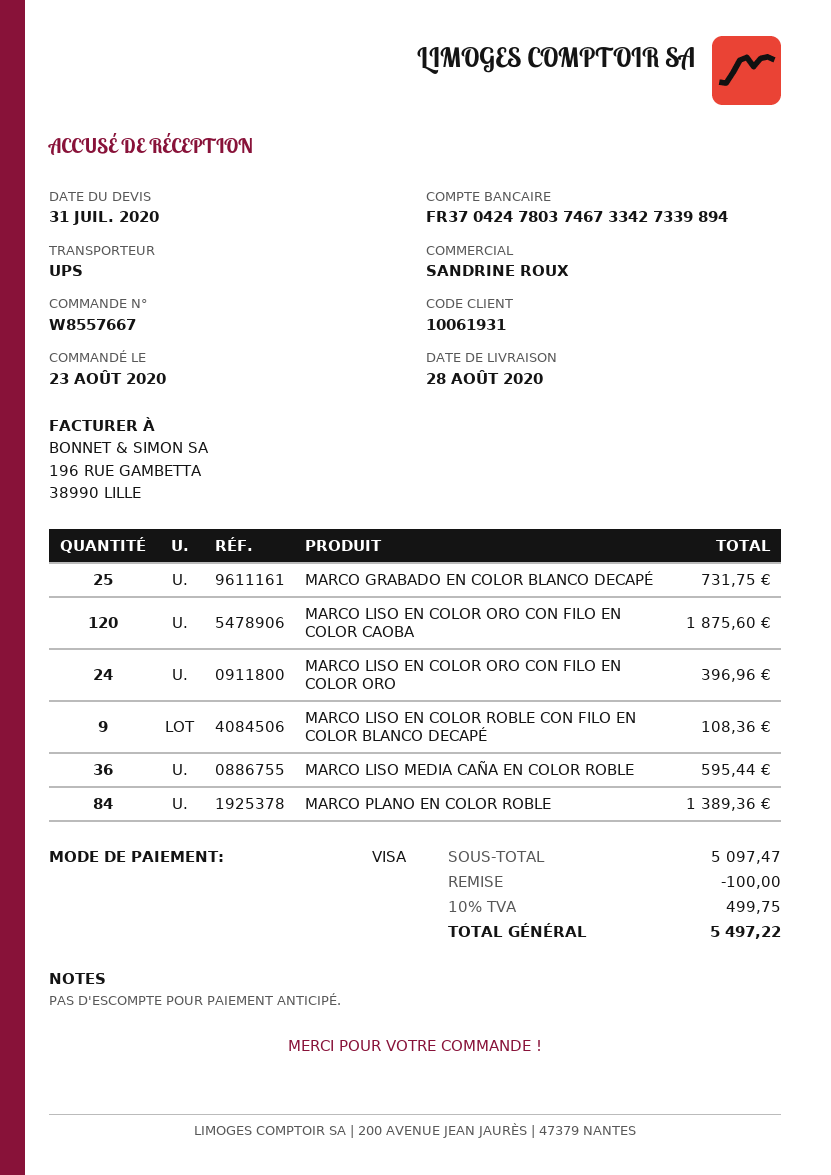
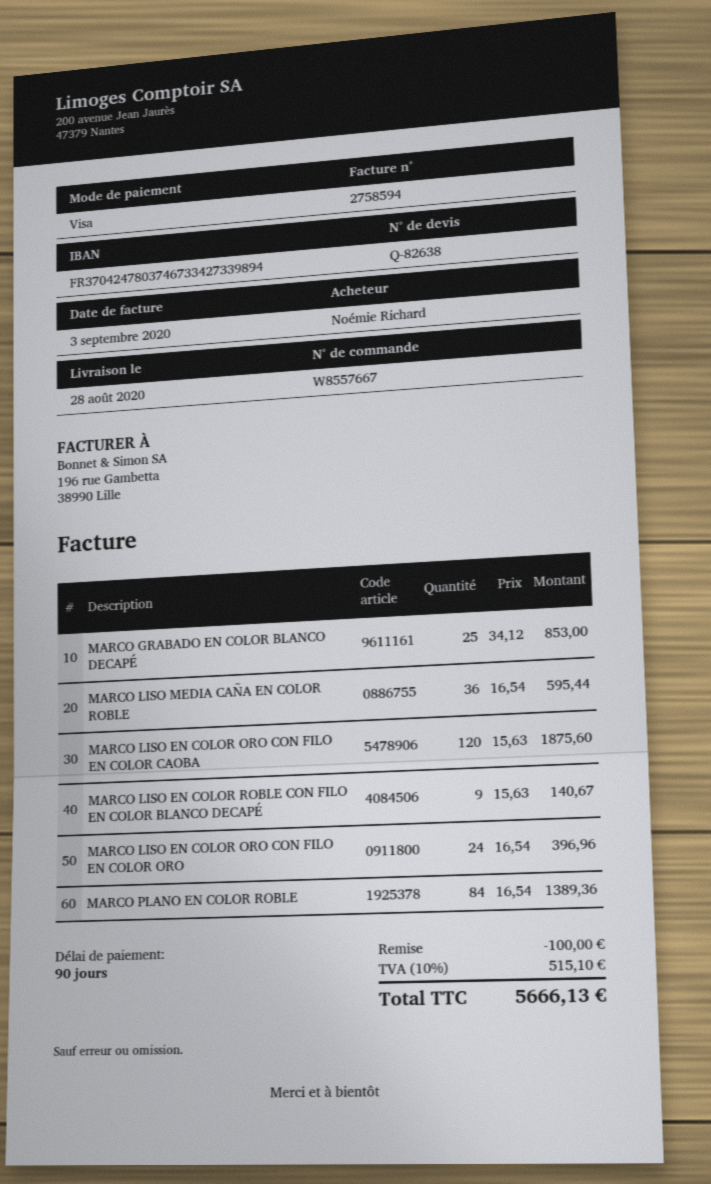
MARCO GRABADO EN COLOR BLANCO DECAPÉ: 25 for 731.75 -> 25 for 853.00
MARCO LISO EN COLOR ROBLE CON FILO EN COLOR BLANCO DECAPÉ: 9 for 108.36 -> 9 for 140.67
tax: 10% = 499.75 -> 10% = 515.10
total: 5497.22 -> 5666.13

